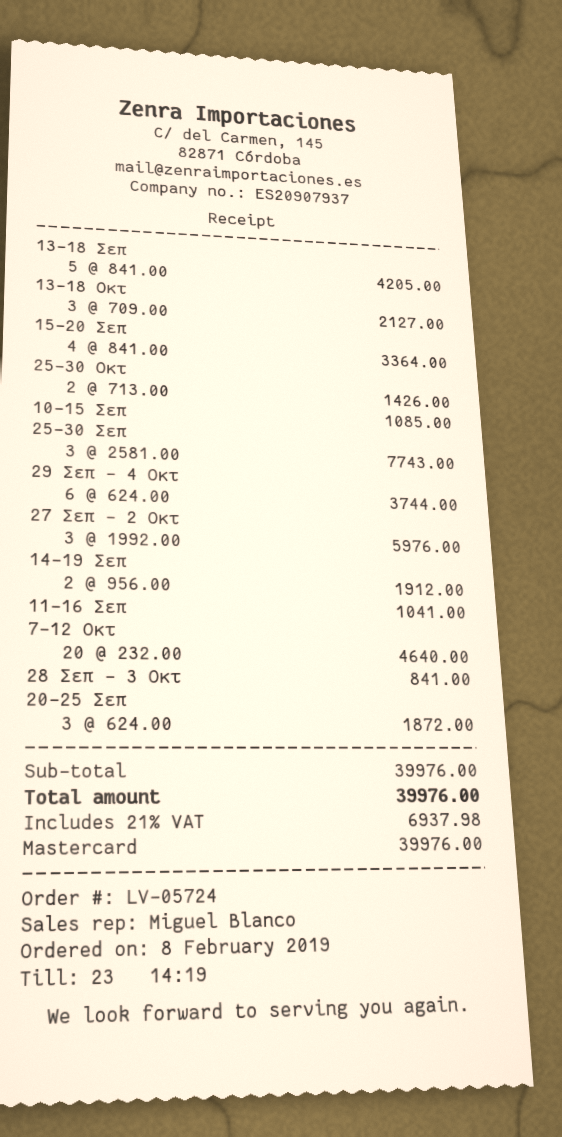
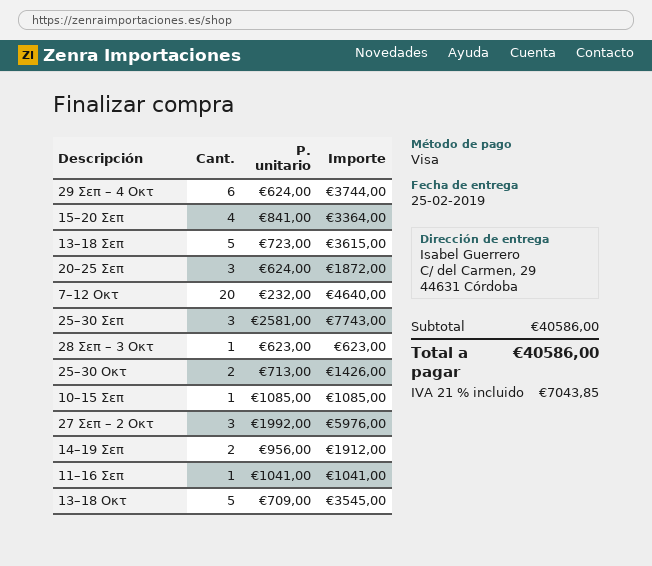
payment method: Mastercard -> Visa
13–18 Σεπ: 5 x 841.00 = 4205.00 -> 5 x 723.00 = 3615.00
13–18 Οκτ: 3 x 709.00 = 2127.00 -> 5 x 709.00 = 3545.00
28 Σεπ – 3 Οκτ: 1 x 841.00 = 841.00 -> 1 x 623.00 = 623.00
subtotal: 39976.00 -> 40586.00
tax: 21% = 6937.98 -> 21% = 7043.85
total: 39976.00 -> 40586.00

